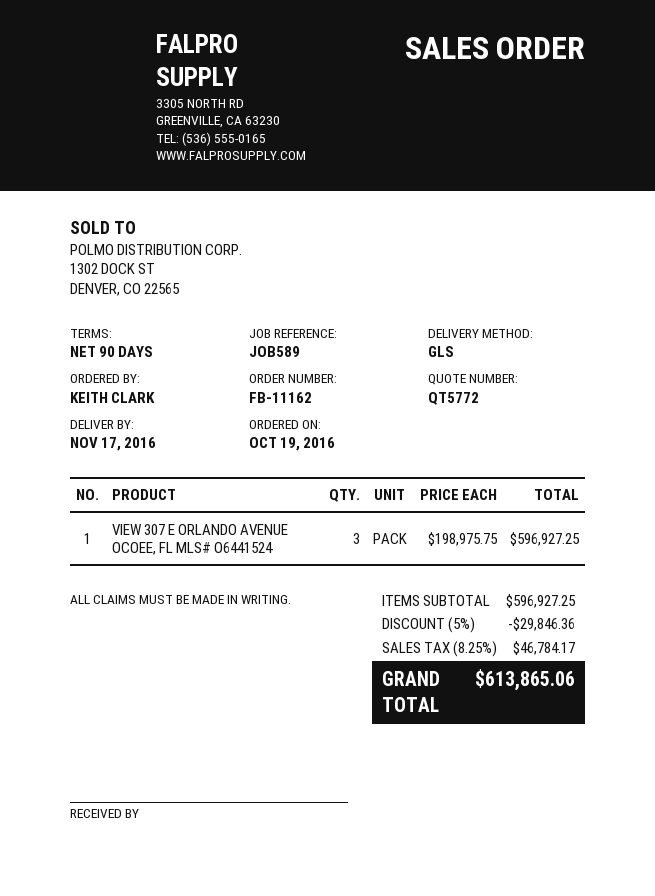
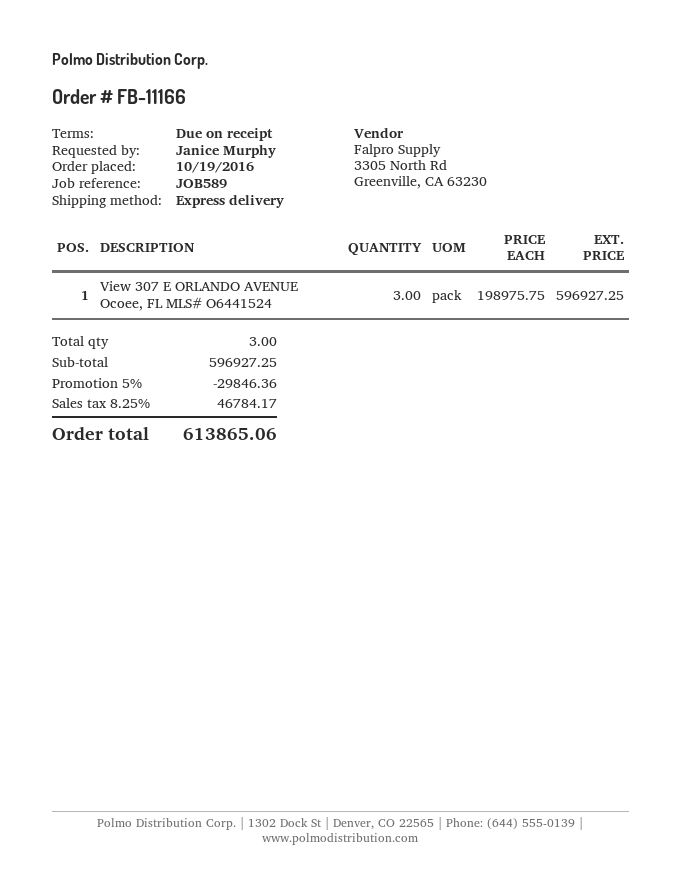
order number: FB-11162 -> FB-11166
payment terms: 90 days -> on receipt
ordered by: KEITH CLARK -> Janice Murphy
shipping method: GLS -> express

